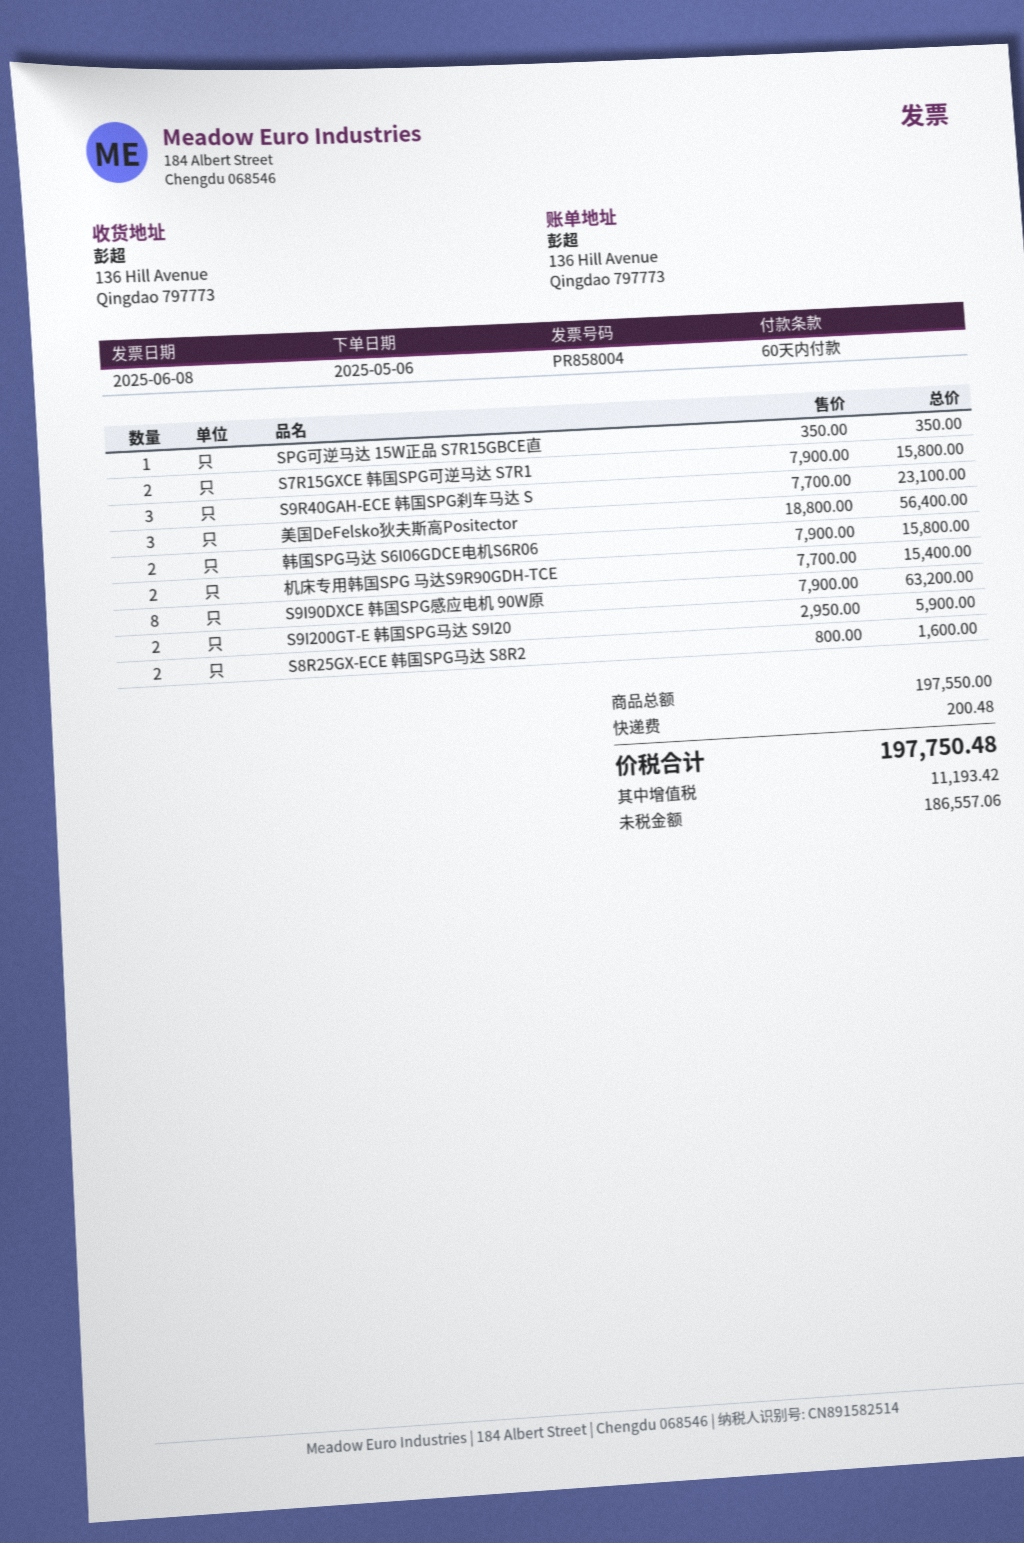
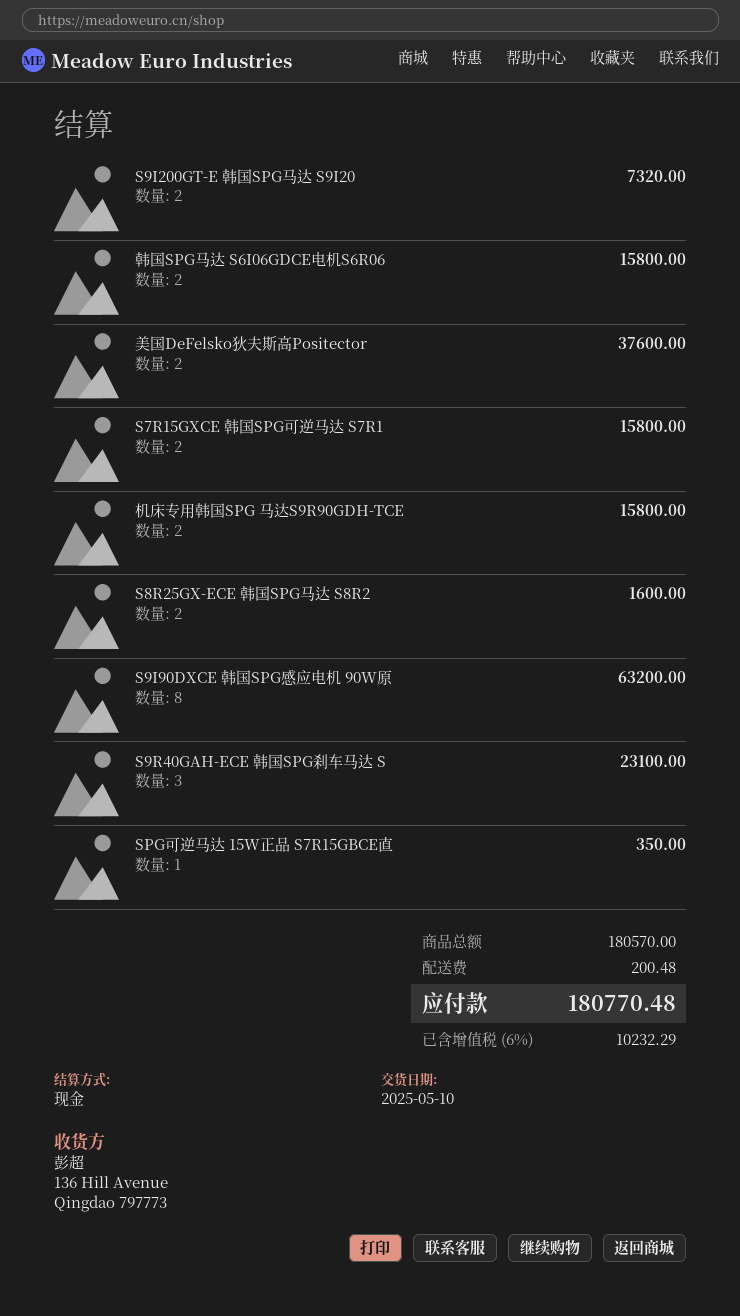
美国DeFelsko狄夫斯高Positector: 3 for 56400.00 -> 2 for 37600.00
机床专用韩国SPG 马达S9R90GDH-TCE: 2 for 15400.00 -> 2 for 15800.00
S9I200GT-E 韩国SPG马达 S9I20: 2 for 5900.00 -> 2 for 7320.00
subtotal: 197550.00 -> 180570.00
tax: 11193.42 -> 10232.29
total: 197750.48 -> 180770.48

